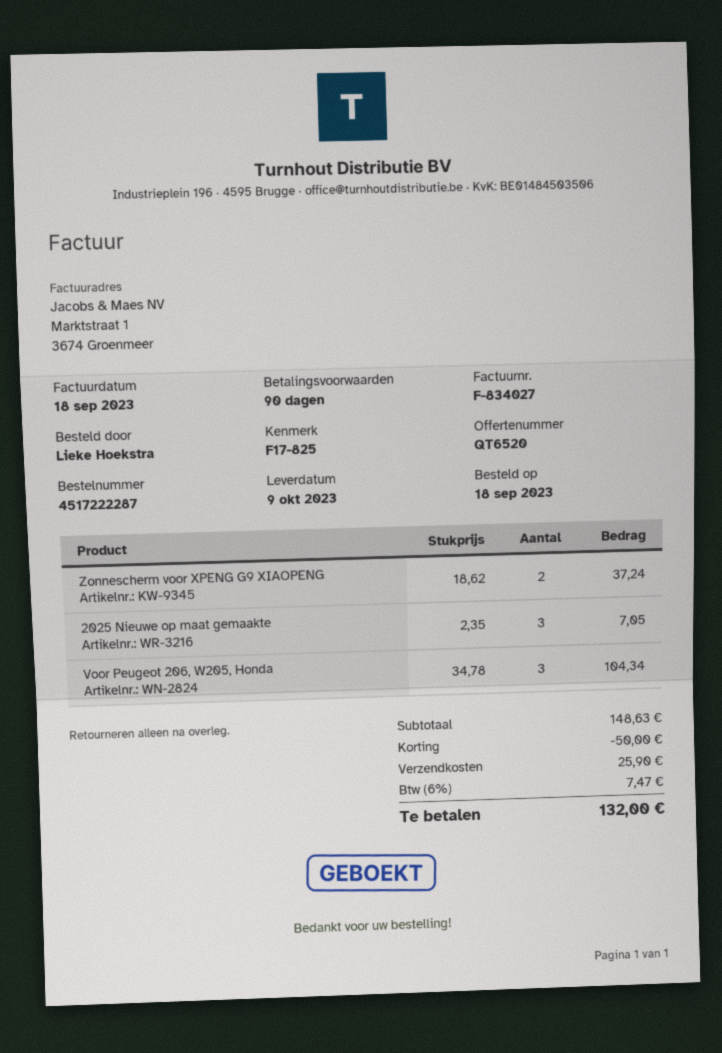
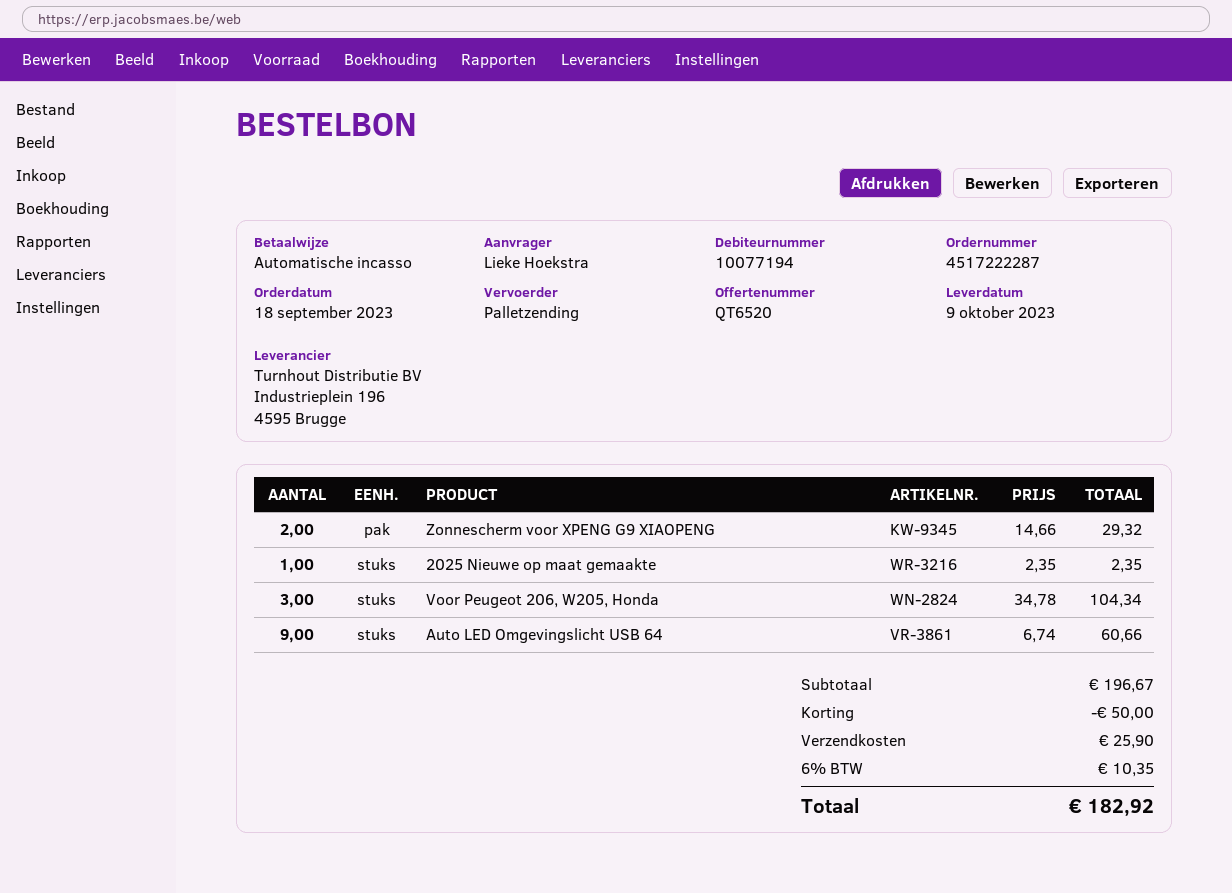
Zonnescherm voor XPENG G9 XIAOPENG: 2 x 18.62 = 37.24 -> 2 x 14.66 = 29.32
2025 Nieuwe op maat gemaakte: 3 x 2.35 = 7.05 -> 1 x 2.35 = 2.35
Auto LED Omgevingslicht USB 64: none -> 9 x 6.74 = 60.66
subtotal: 148.63 -> 196.67
tax: 6% = 7.47 -> 6% = 10.35
total: 132.00 -> 182.92

